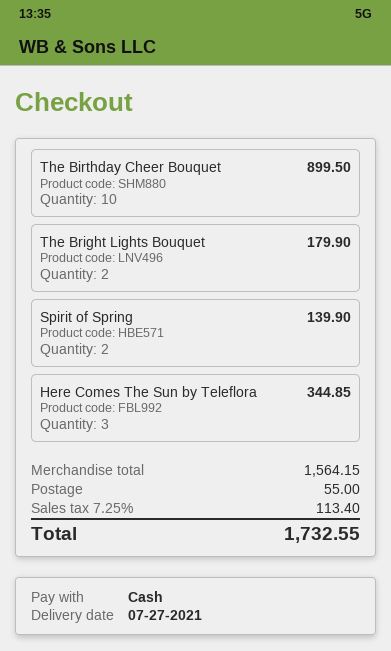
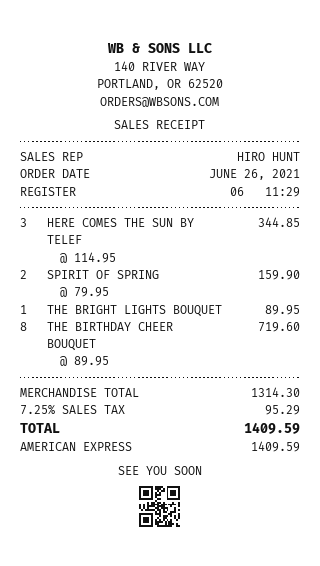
payment method: cash -> American Express
The Birthday Cheer Bouquet: 10 for 899.50 -> 8 for 719.60
The Bright Lights Bouquet: 2 for 179.90 -> 1 for 89.95
Spirit of Spring: 2 for 139.90 -> 2 for 159.90
subtotal: 1564.15 -> 1314.30
shipping: 55.00 -> none
tax: 7.25% = 113.40 -> 7.25% = 95.29
total: 1732.55 -> 1409.59

